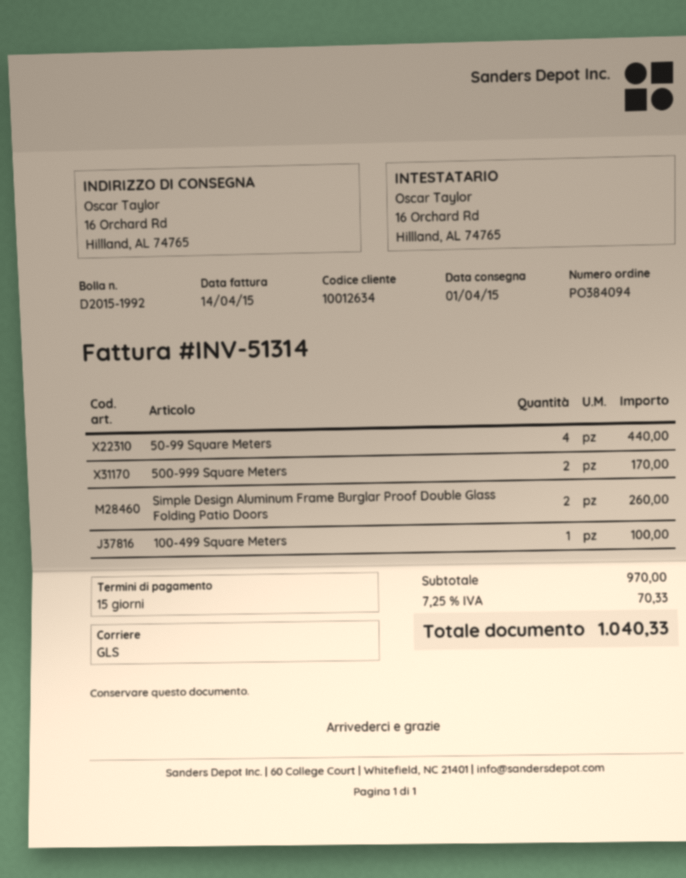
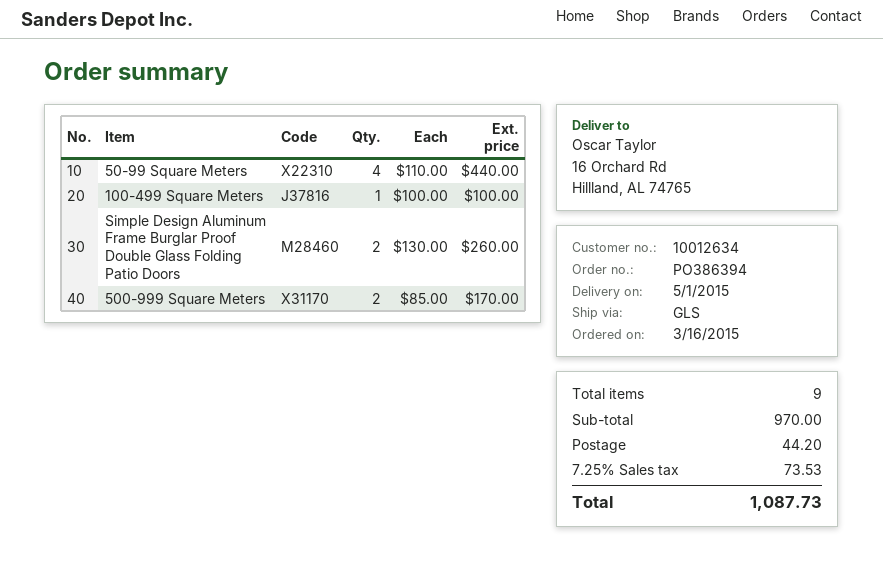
order number: PO384094 -> PO386394
delivery date: 2015-04-01 -> 2015-05-01
shipping: none -> 44.20
tax: 7.25% = 70.33 -> 7.25% = 73.53
total: 1040.33 -> 1087.73

